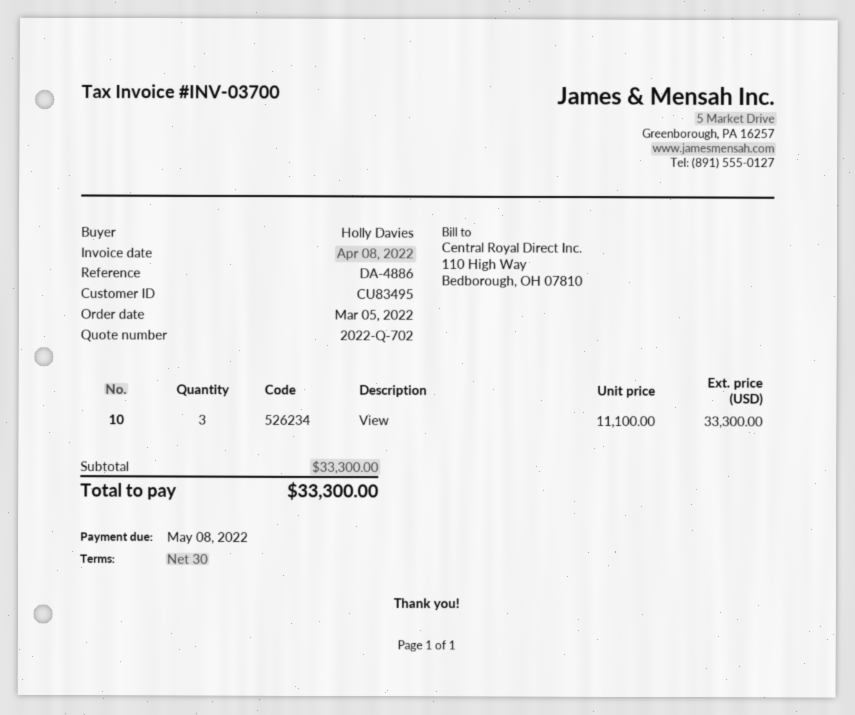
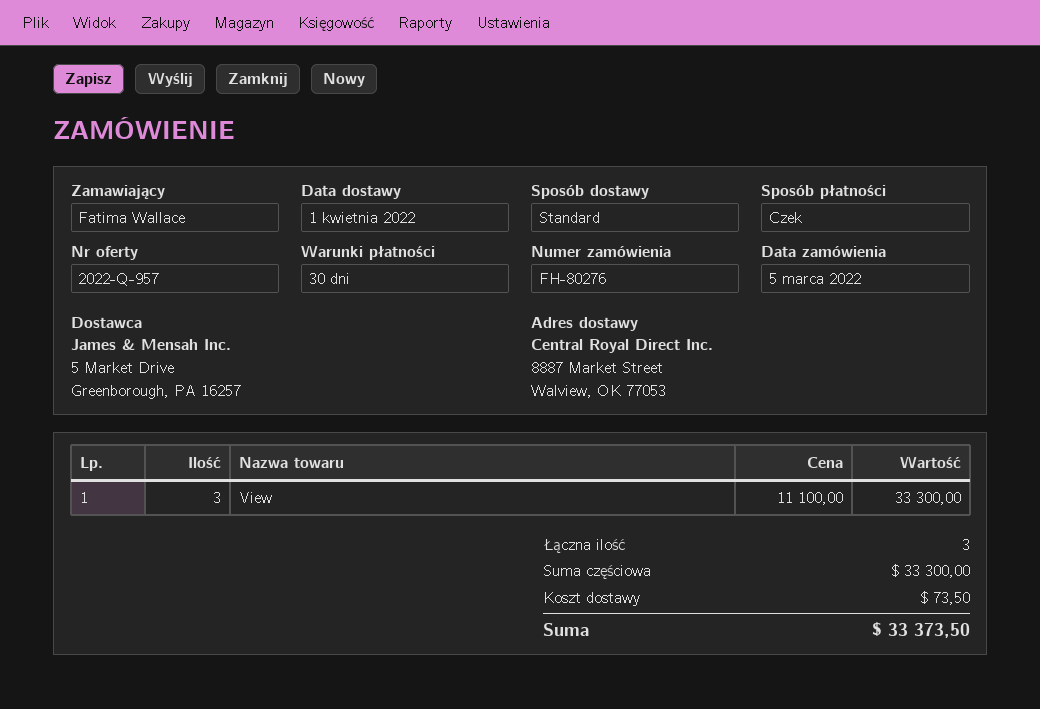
quote number: 2022-Q-702 -> 2022-Q-957
ordered by: Holly Davies -> Fatima Wallace
shipping: none -> 73.50
total: 33300.00 -> 33373.50

